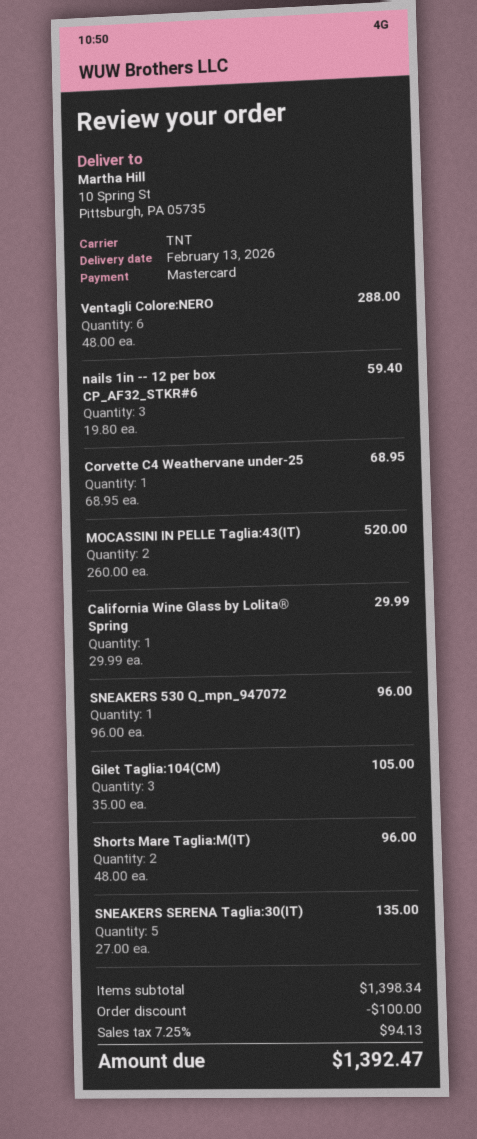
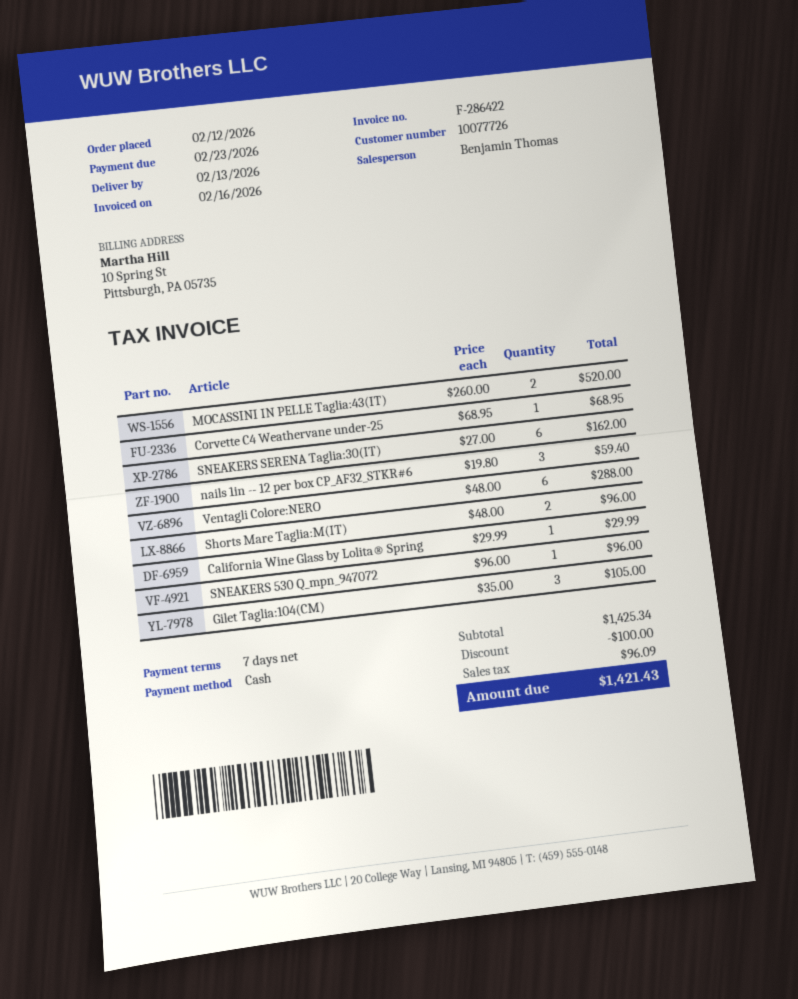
payment method: Mastercard -> cash
SNEAKERS SERENA Taglia:30(IT): 5 x 27.00 = 135.00 -> 6 x 27.00 = 162.00
subtotal: 1398.34 -> 1425.34
tax: 94.13 -> 96.09
total: 1392.47 -> 1421.43

